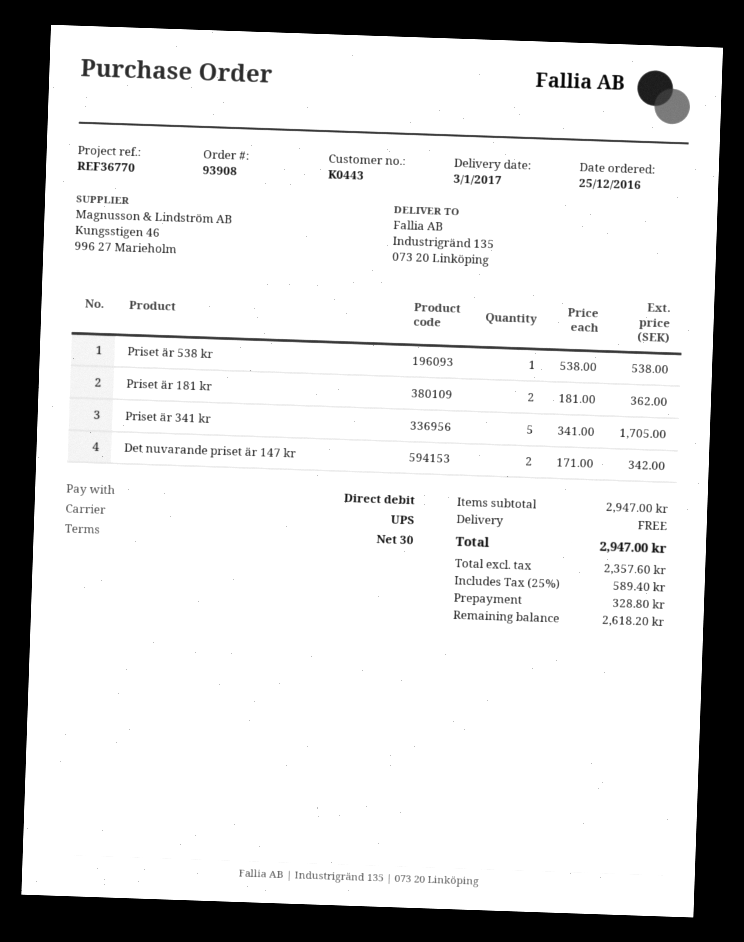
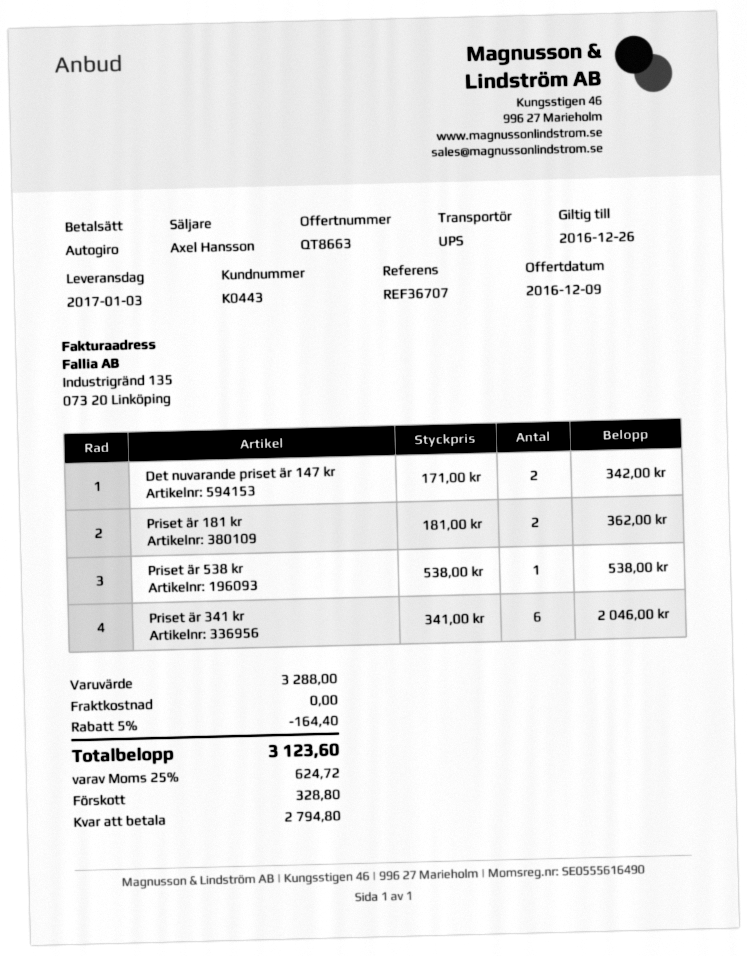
reference: REF36770 -> REF36707
Priset är 341 kr: 5 x 341.00 = 1705.00 -> 6 x 341.00 = 2046.00
subtotal: 2947.00 -> 3288.00
discount: none -> 5% = 164.40
tax: 25% = 589.40 -> 25% = 624.72
total: 2947.00 -> 3123.60
balance: 2618.20 -> 2794.80

